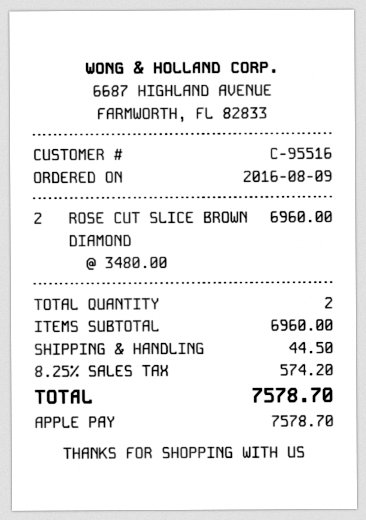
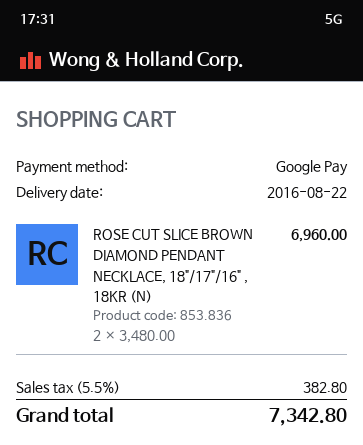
payment method: Apple Pay -> Google Pay
shipping: 44.50 -> none
tax: 8.25% = 574.20 -> 5.5% = 382.80
total: 7578.70 -> 7342.80

